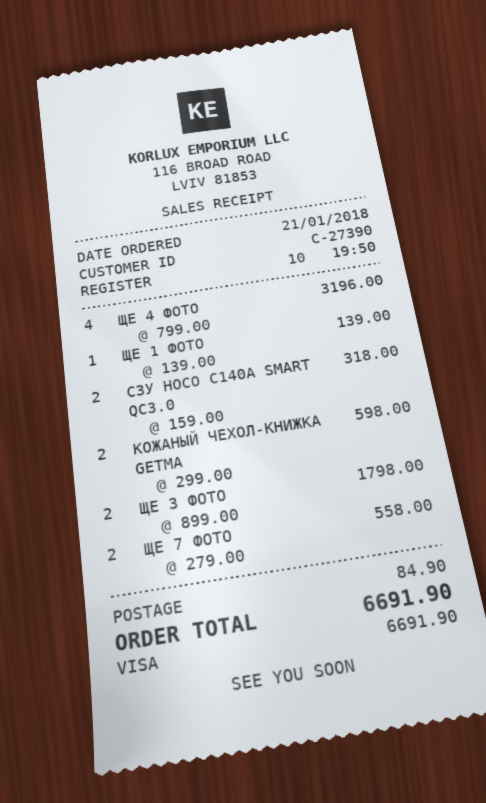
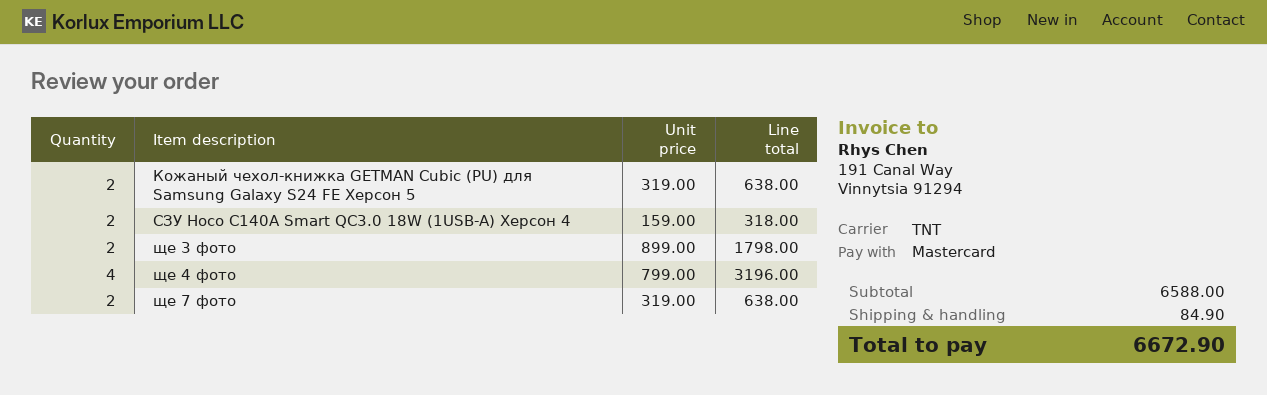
payment method: Visa -> Mastercard
ЩЕ 1 ФОТО: 1 x 139.00 = 139.00 -> none
КОЖАНЫЙ ЧЕХОЛ-КНИЖКА GETMA: 2 x 299.00 = 598.00 -> 2 x 319.00 = 638.00
ЩЕ 7 ФОТО: 2 x 279.00 = 558.00 -> 2 x 319.00 = 638.00
total: 6691.90 -> 6672.90

